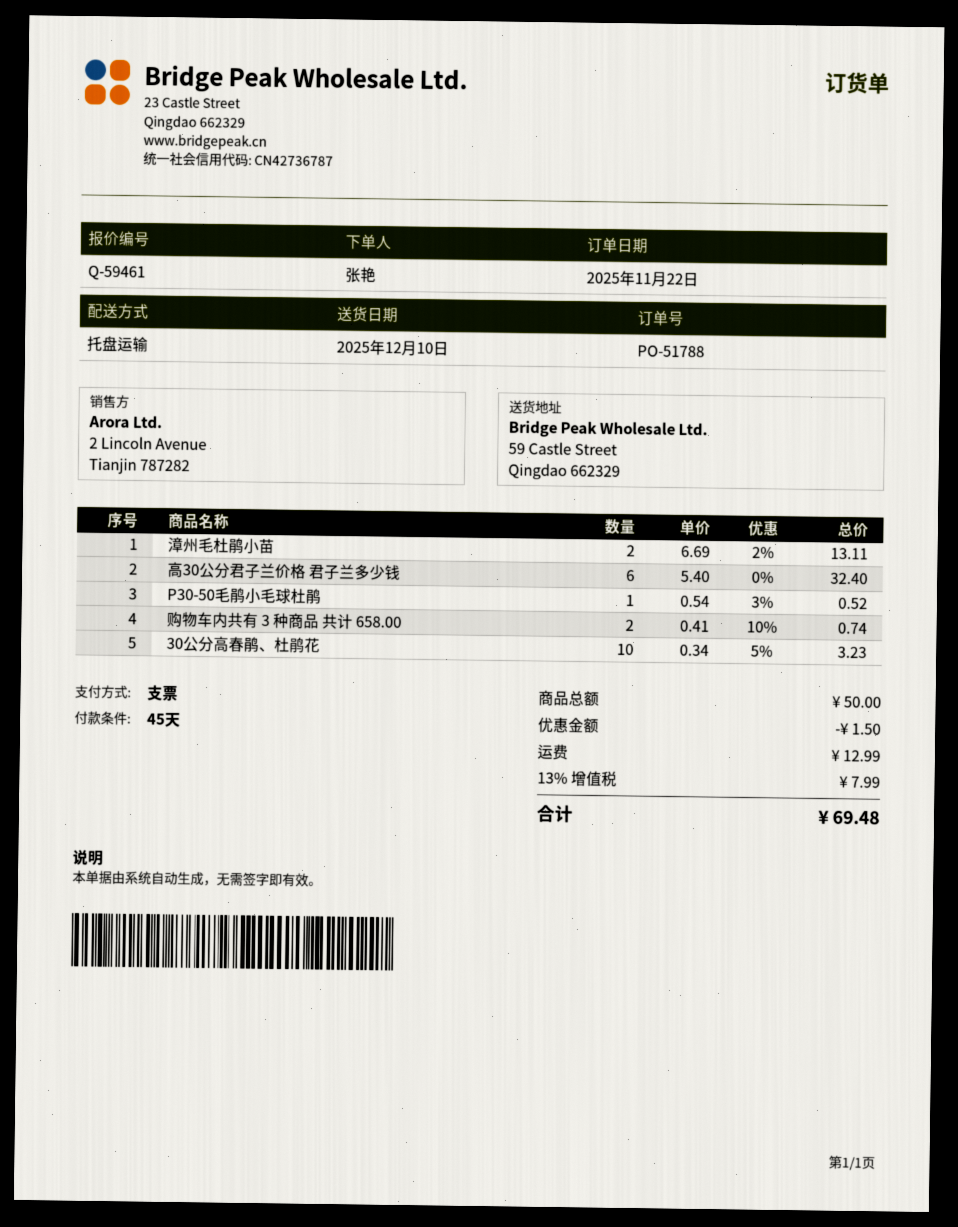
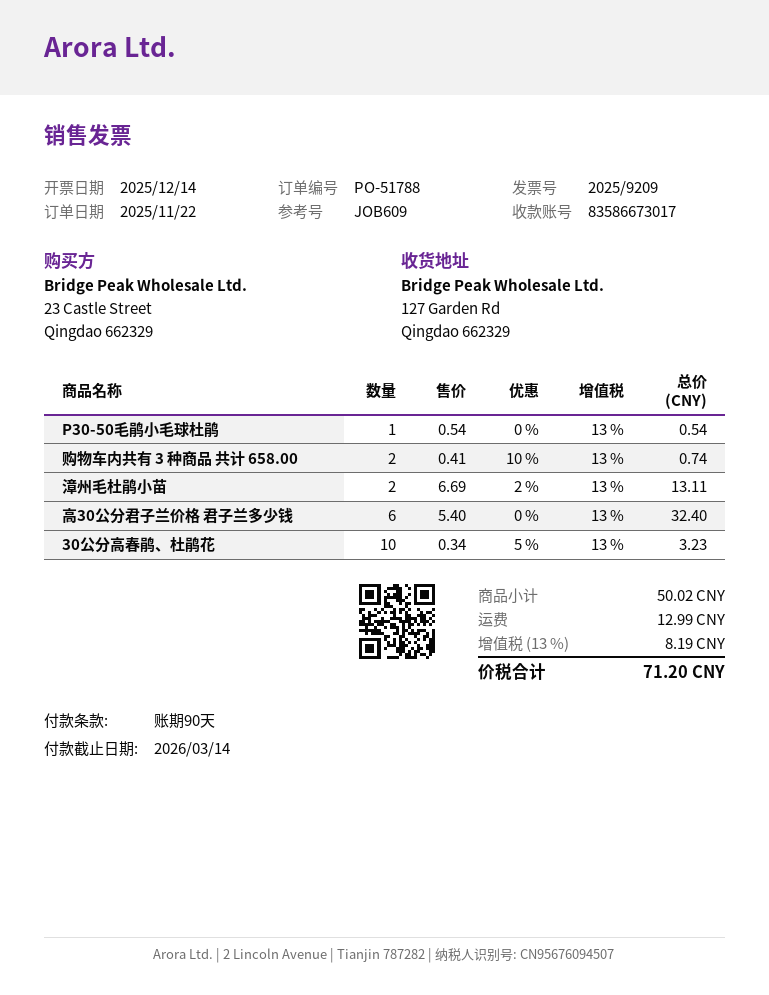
payment terms: 45 days -> 90 days
ship to: 59 Castle Street, Qingdao 662329 -> 127 Garden Rd, Qingdao 662329
P30-50毛鹃小毛球杜鹃: 1 x 0.54 - 3% = 0.52 -> 1 x 0.54 = 0.54
subtotal: 50.00 -> 50.02
discount: 1.50 -> none
tax: 13% = 7.99 -> 13% = 8.19
total: 69.48 -> 71.20

